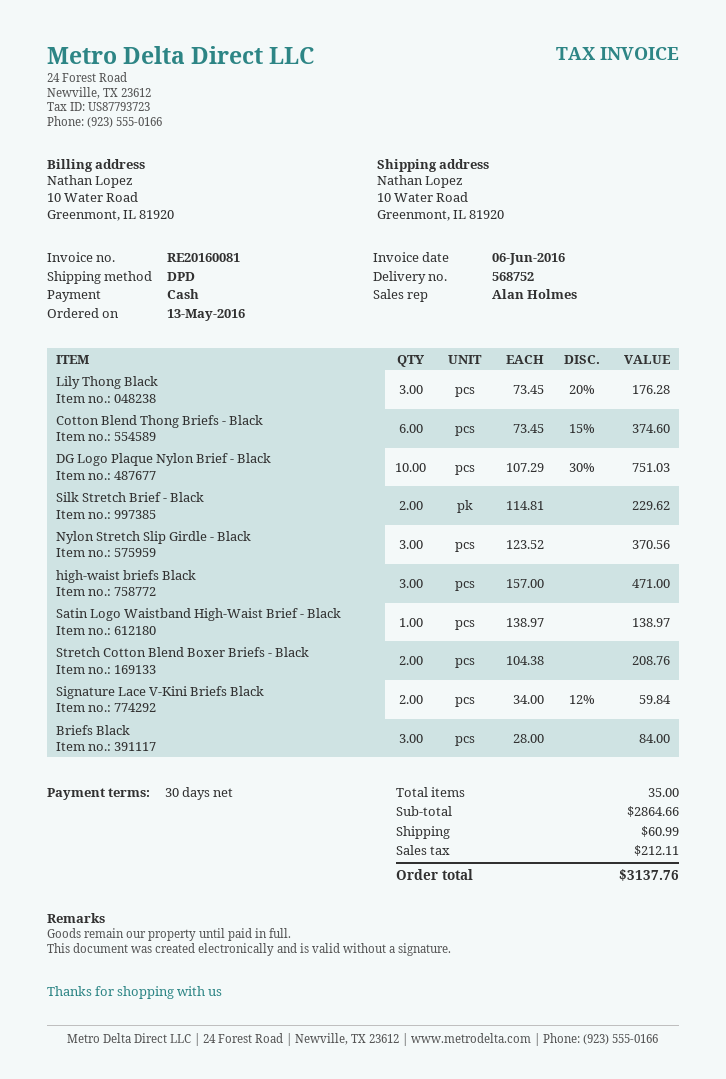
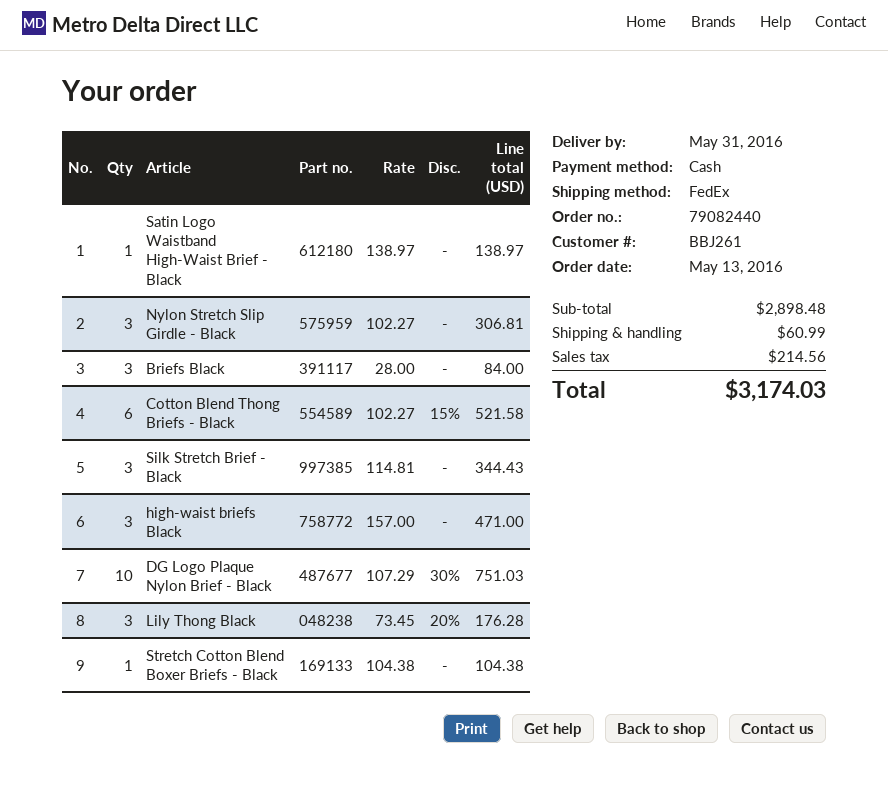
shipping method: DPD -> FedEx
Cotton Blend Thong Briefs - Black: 6 x 73.45 - 15% = 374.60 -> 6 x 102.27 - 15% = 521.58
Silk Stretch Brief - Black: 2 x 114.81 = 229.62 -> 3 x 114.81 = 344.43
Nylon Stretch Slip Girdle - Black: 3 x 123.52 = 370.56 -> 3 x 102.27 = 306.81
Stretch Cotton Blend Boxer Briefs - Black: 2 x 104.38 = 208.76 -> 1 x 104.38 = 104.38
Signature Lace V-Kini Briefs Black: 2 x 34.00 - 12% = 59.84 -> none
subtotal: 2864.66 -> 2898.48
tax: 212.11 -> 214.56
total: 3137.76 -> 3174.03

